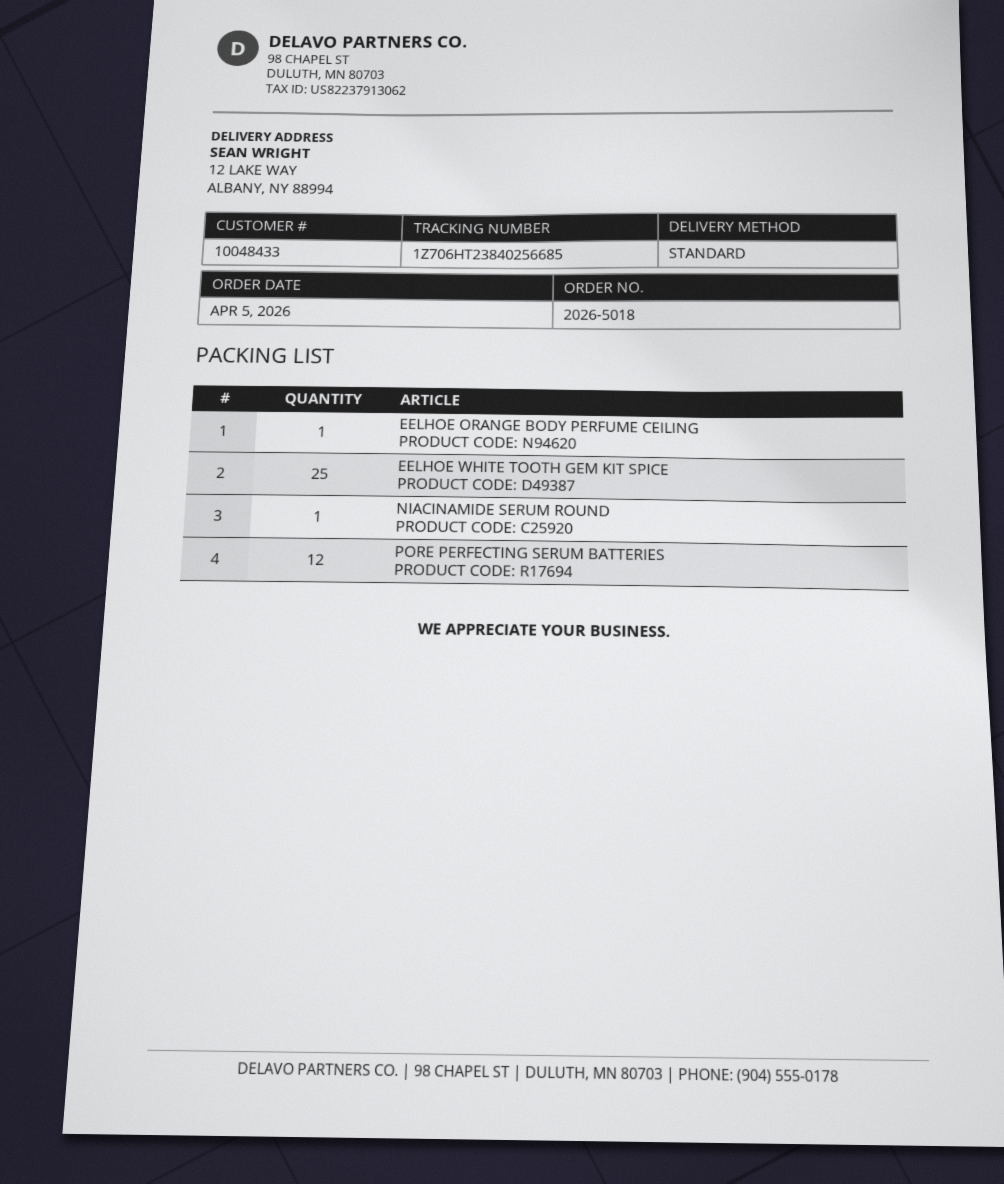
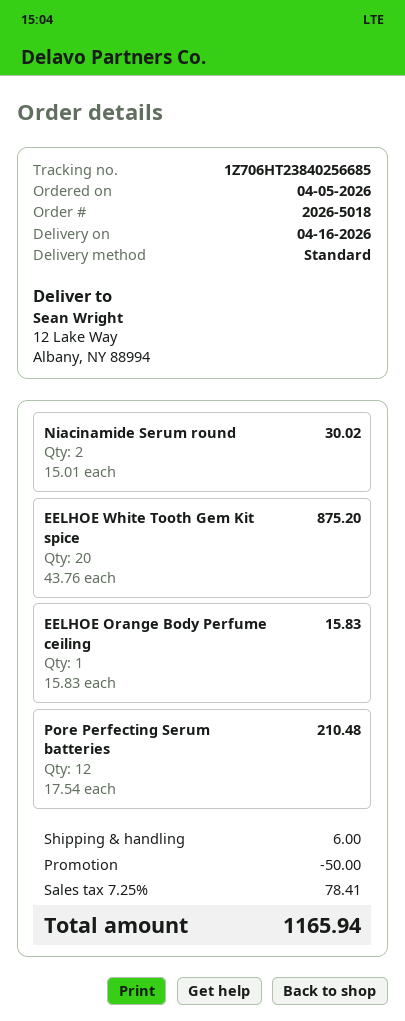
EELHOE WHITE TOOTH GEM KIT SPICE: 25 -> 20
NIACINAMIDE SERUM ROUND: 1 -> 2

